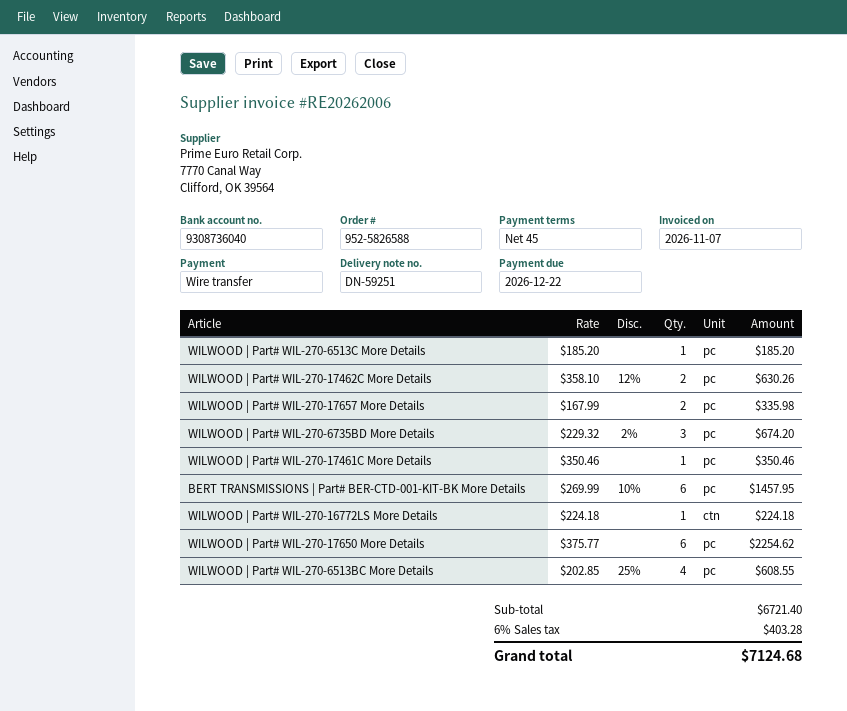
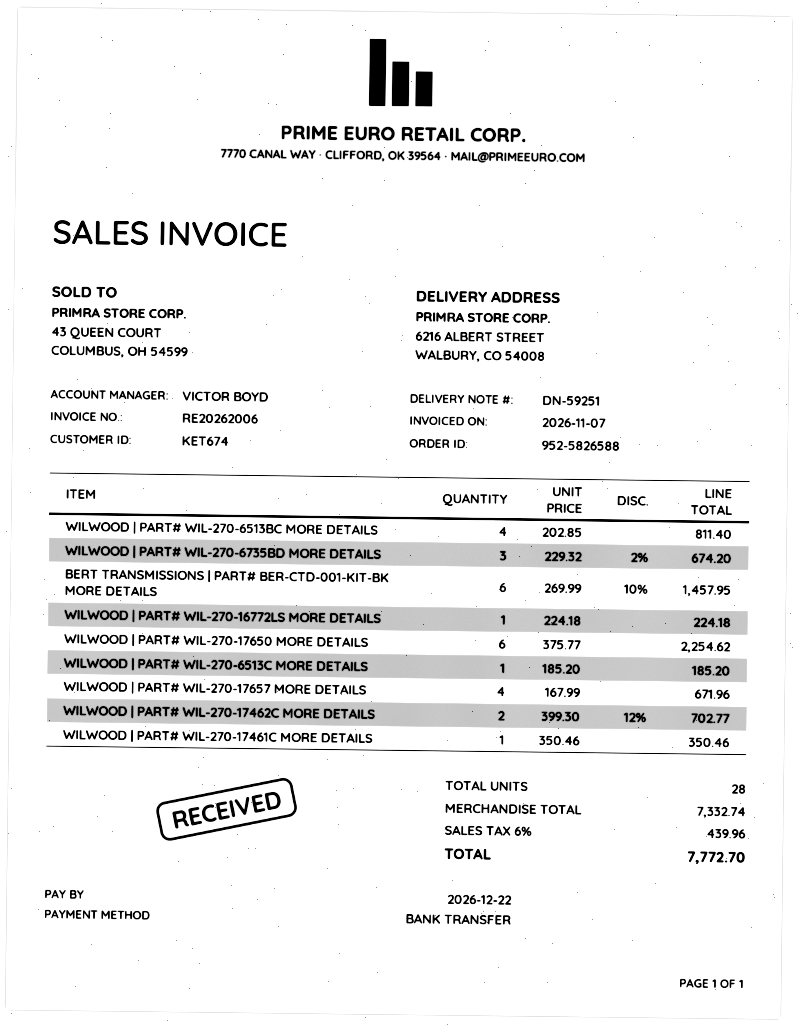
WILWOOD | Part# WIL-270-17462C More Details: 2 x 358.10 - 12% = 630.26 -> 2 x 399.30 - 12% = 702.77
WILWOOD | Part# WIL-270-17657 More Details: 2 x 167.99 = 335.98 -> 4 x 167.99 = 671.96
WILWOOD | Part# WIL-270-6513BC More Details: 4 x 202.85 - 25% = 608.55 -> 4 x 202.85 = 811.40
subtotal: 6721.40 -> 7332.74
tax: 6% = 403.28 -> 6% = 439.96
total: 7124.68 -> 7772.70

